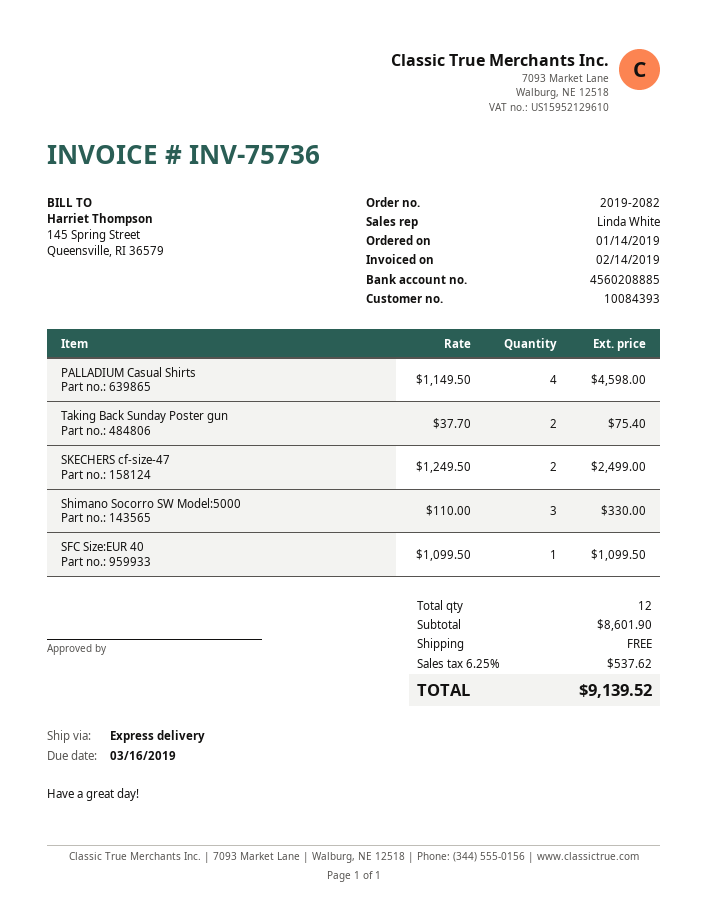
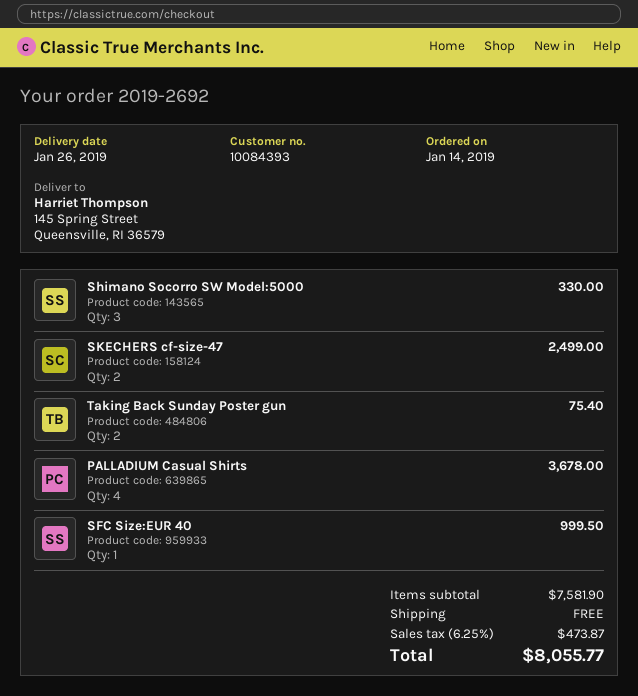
order number: 2019-2082 -> 2019-2692
PALLADIUM Casual Shirts: 4 for 4598.00 -> 4 for 3678.00
SFC Size:EUR 40: 1 for 1099.50 -> 1 for 999.50
subtotal: 8601.90 -> 7581.90
tax: 6.25% = 537.62 -> 6.25% = 473.87
total: 9139.52 -> 8055.77

